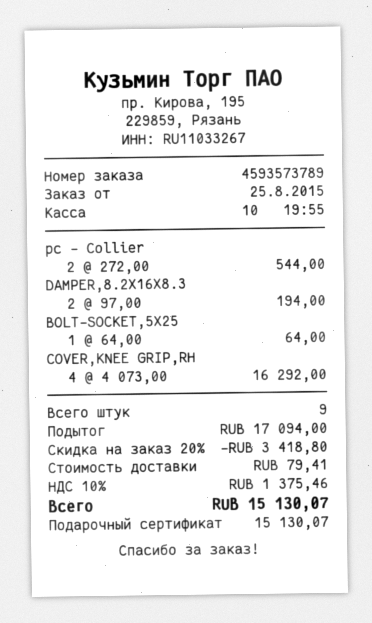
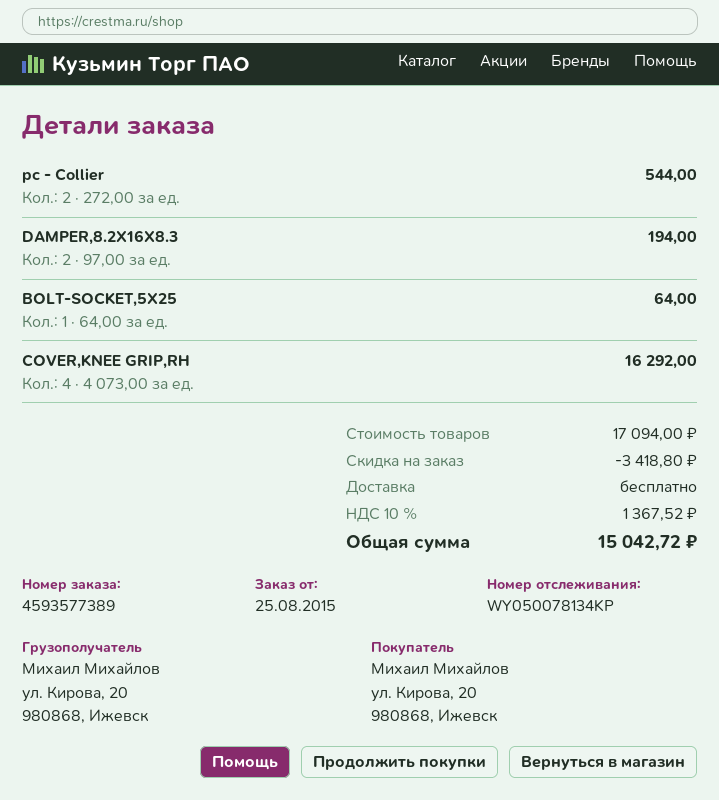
order number: 4593573789 -> 4593577389
shipping: 79.41 -> 0.00
tax: 10% = 1375.46 -> 10% = 1367.52
total: 15130.07 -> 15042.72

